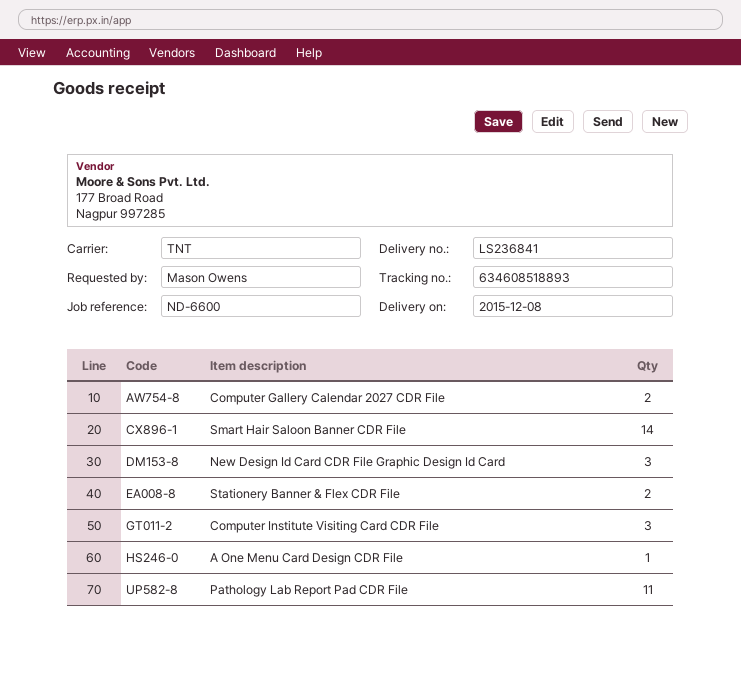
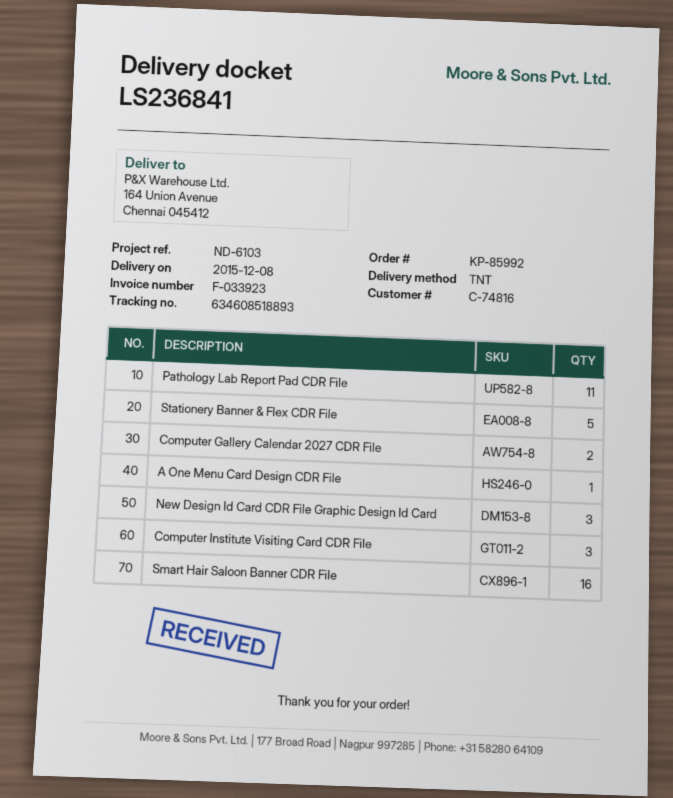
reference: ND-6600 -> ND-6103
Smart Hair Saloon Banner CDR File: 14 -> 16
Stationery Banner & Flex CDR File: 2 -> 5

